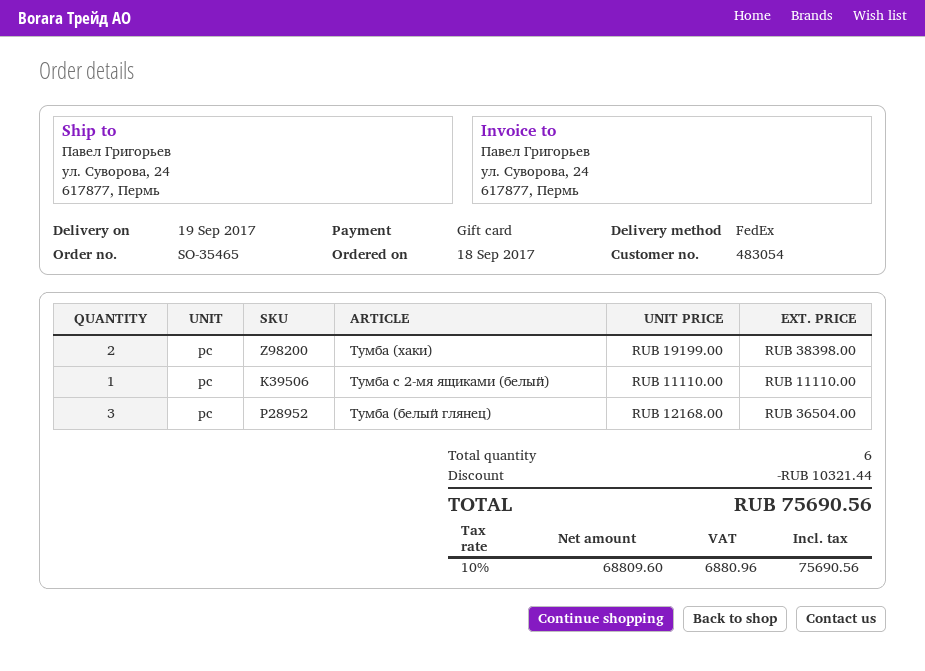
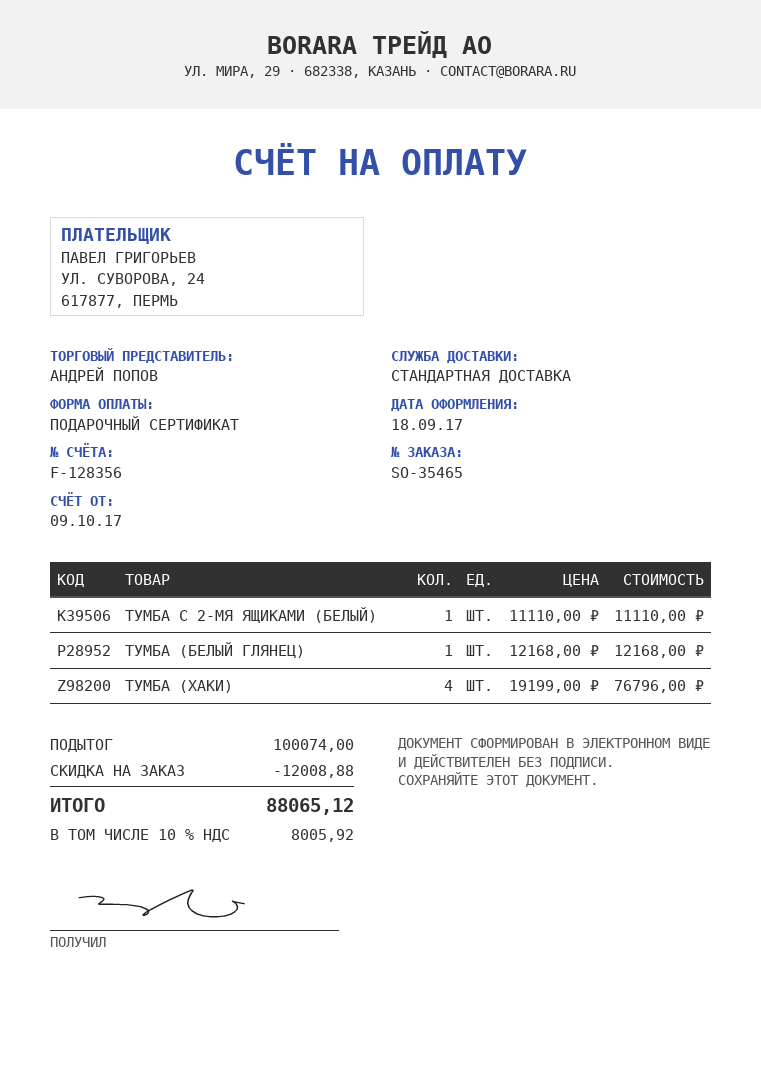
shipping method: FedEx -> standard
Тумба (хаки): 2 x 19199.00 = 38398.00 -> 4 x 19199.00 = 76796.00
Тумба (белый глянец): 3 x 12168.00 = 36504.00 -> 1 x 12168.00 = 12168.00
discount: 10321.44 -> 12008.88
tax: 10% = 6880.96 -> 10% = 8005.92
total: 75690.56 -> 88065.12

